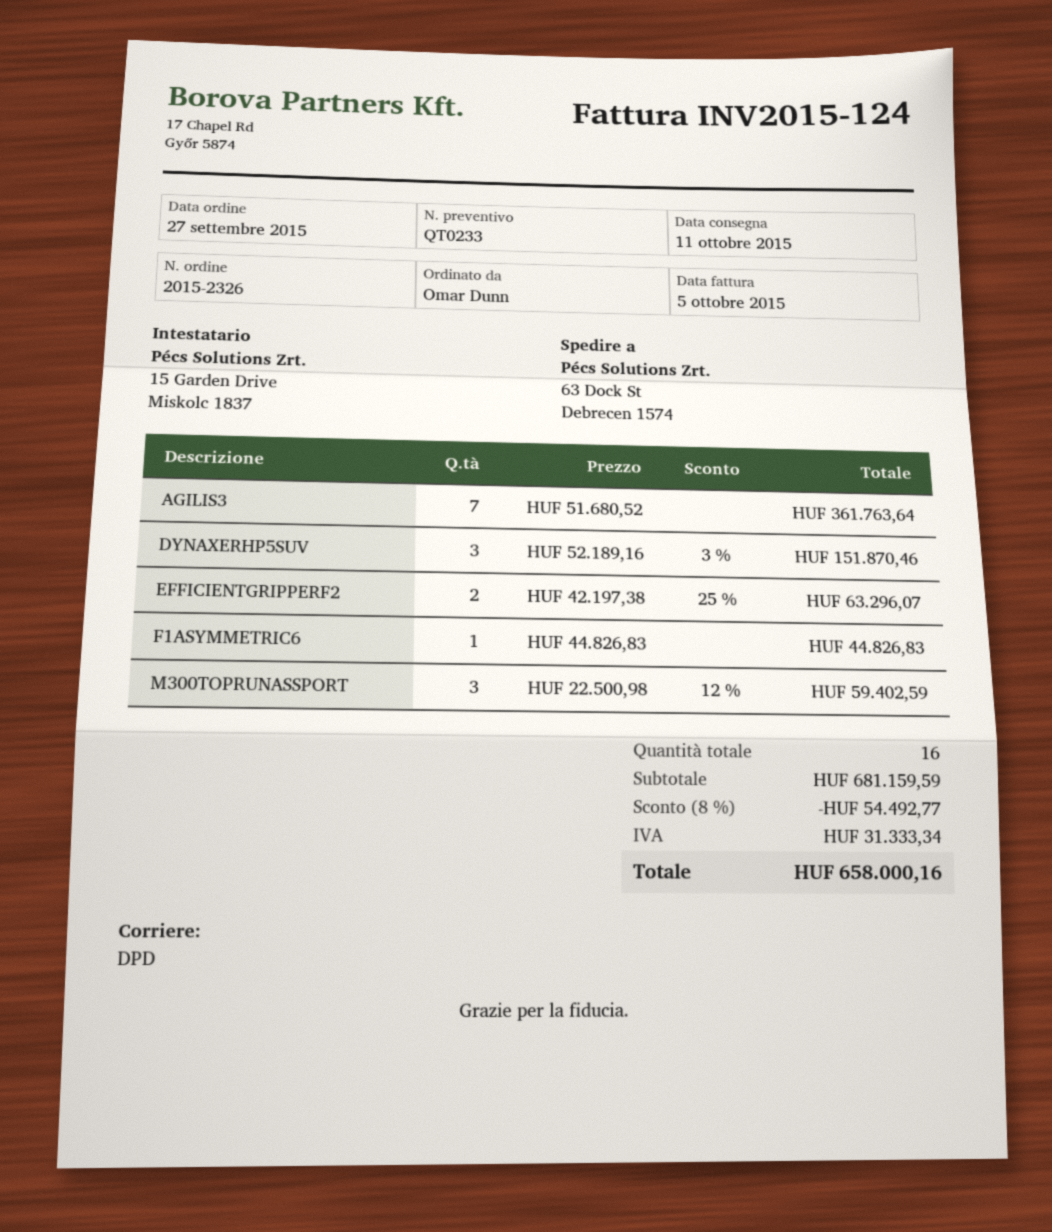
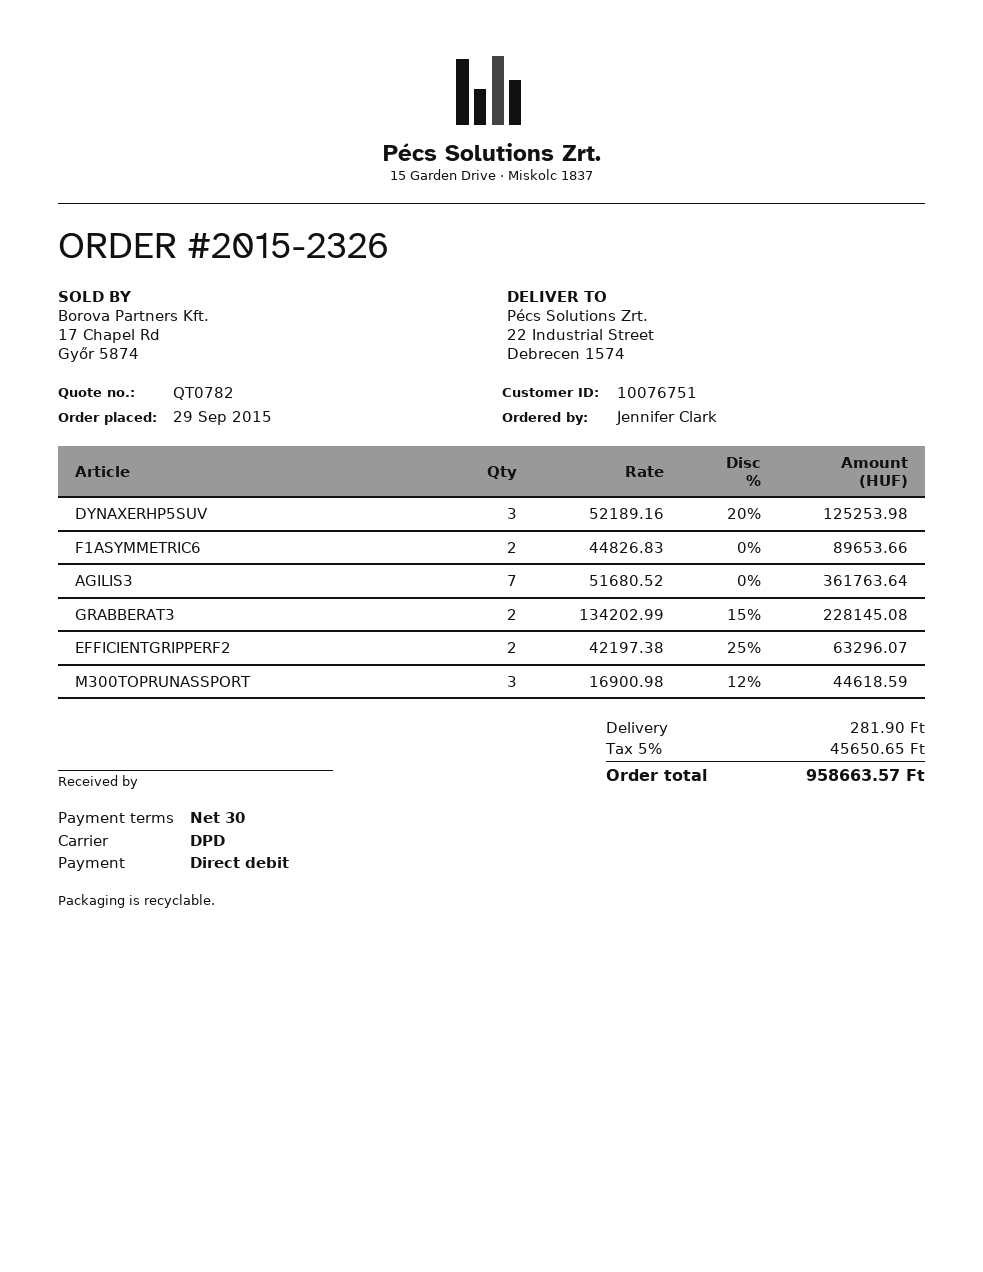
quote number: QT0233 -> QT0782
order date: 2015-09-27 -> 2015-09-29
ordered by: Omar Dunn -> Jennifer Clark
ship to: 63 Dock St, Debrecen 1574 -> 22 Industrial Street, Debrecen 1574
DYNAXERHP5SUV: 3 x 52189.16 - 3% = 151870.46 -> 3 x 52189.16 - 20% = 125253.98
F1ASYMMETRIC6: 1 x 44826.83 = 44826.83 -> 2 x 44826.83 = 89653.66
M300TOPRUNASSPORT: 3 x 22500.98 - 12% = 59402.59 -> 3 x 16900.98 - 12% = 44618.59
GRABBERAT3: none -> 2 x 134202.99 - 15% = 228145.08
discount: 8% = 54492.77 -> none
shipping: none -> 281.90
tax: 31333.34 -> 45650.65
total: 658000.16 -> 958663.57

